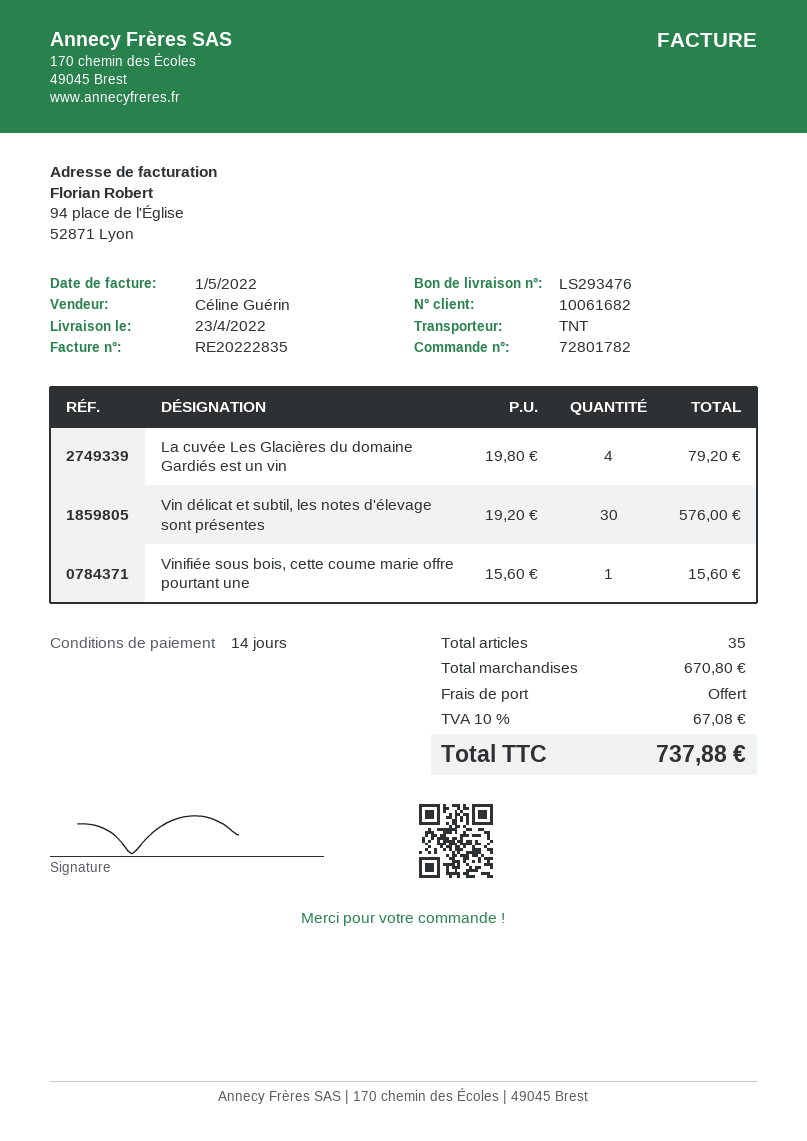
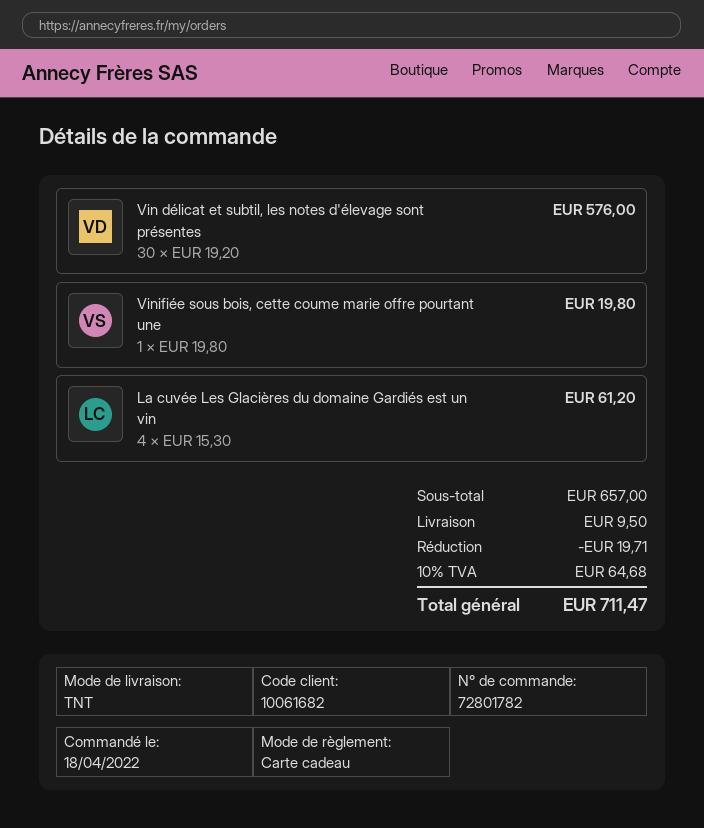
La cuvée Les Glacières du domaine Gardiés est un vin: 4 x 19.80 = 79.20 -> 4 x 15.30 = 61.20
Vinifiée sous bois, cette coume marie offre pourtant une: 1 x 15.60 = 15.60 -> 1 x 19.80 = 19.80
subtotal: 670.80 -> 657.00
discount: none -> 19.71
shipping: 0.00 -> 9.50
tax: 10% = 67.08 -> 10% = 64.68
total: 737.88 -> 711.47

